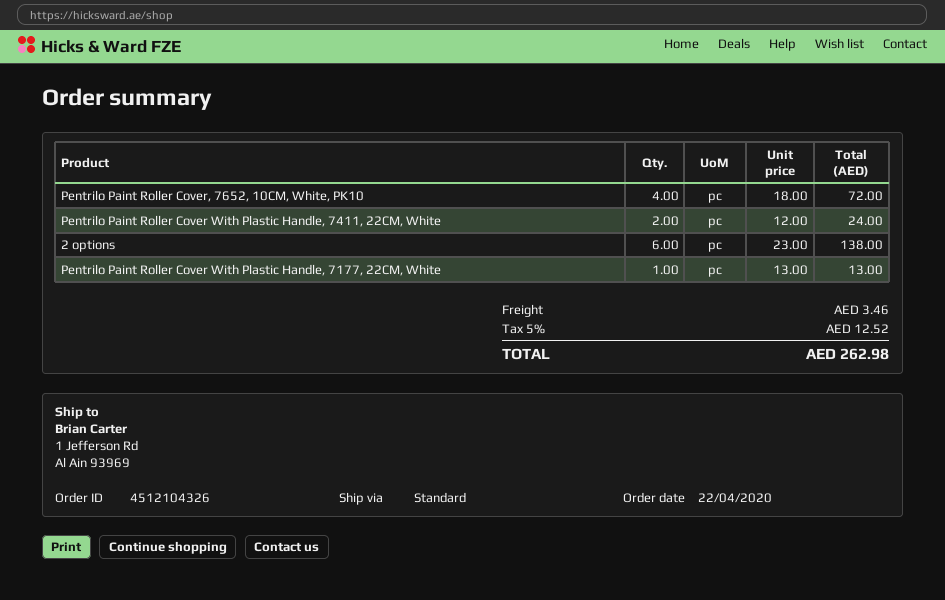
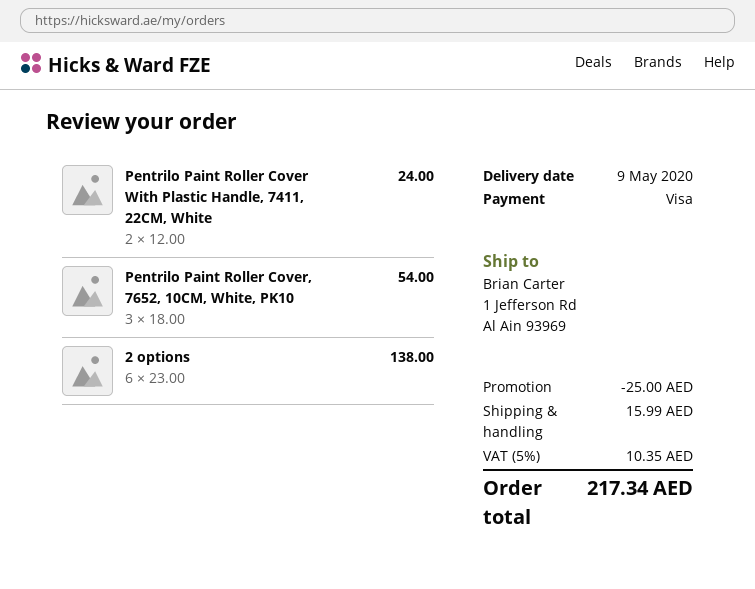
Pentrilo Paint Roller Cover, 7652, 10CM, White, PK10: 4 x 18.00 = 72.00 -> 3 x 18.00 = 54.00
Pentrilo Paint Roller Cover With Plastic Handle, 7177, 22CM, White: 1 x 13.00 = 13.00 -> none
discount: none -> 25.00
shipping: 3.46 -> 15.99
tax: 5% = 12.52 -> 5% = 10.35
total: 262.98 -> 217.34

